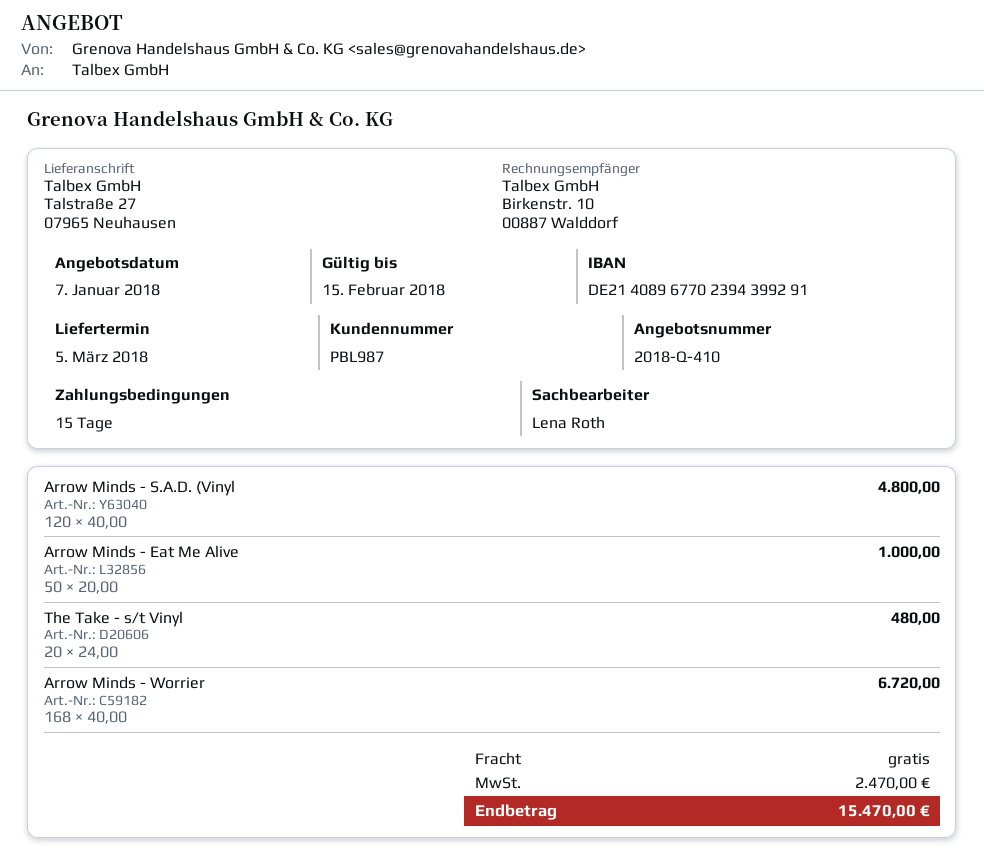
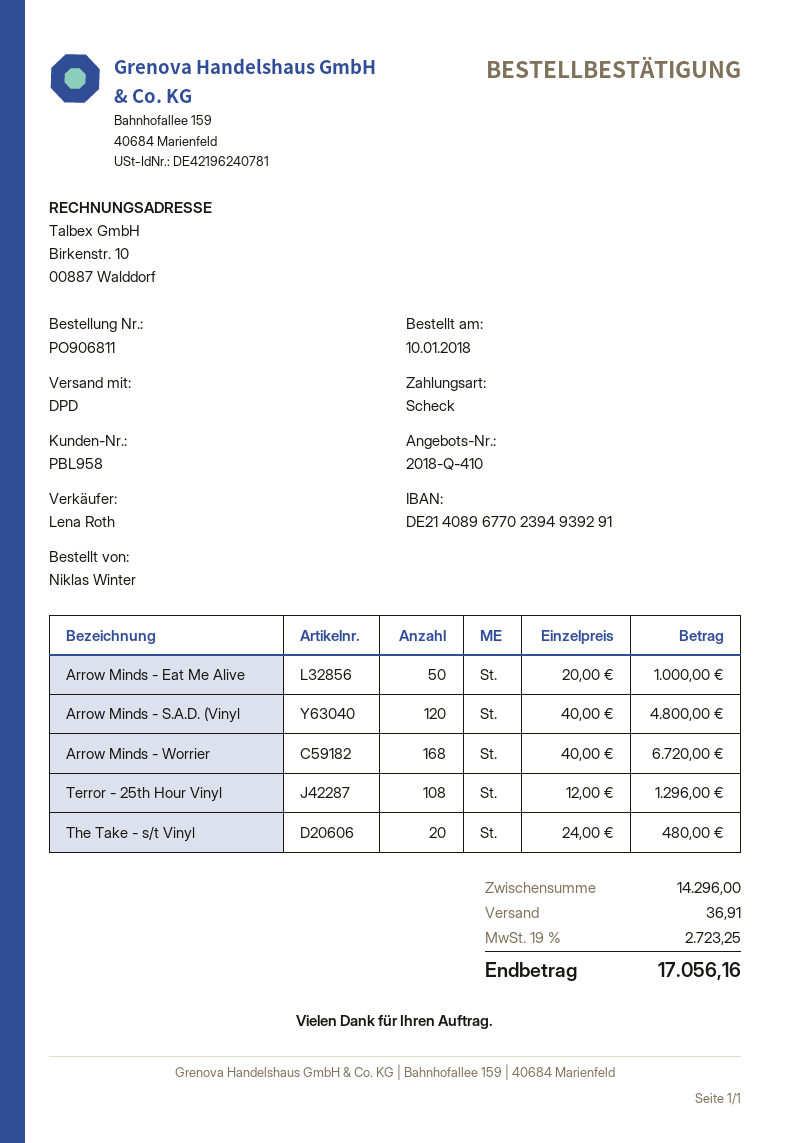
customer number: PBL987 -> PBL958
bank account: DE21408967702394399291 -> DE21408967702394939291
Terror - 25th Hour Vinyl: none -> 108 x 12.00 = 1296.00
shipping: 0.00 -> 36.91
tax: 2470.00 -> 2723.25
total: 15470.00 -> 17056.16

